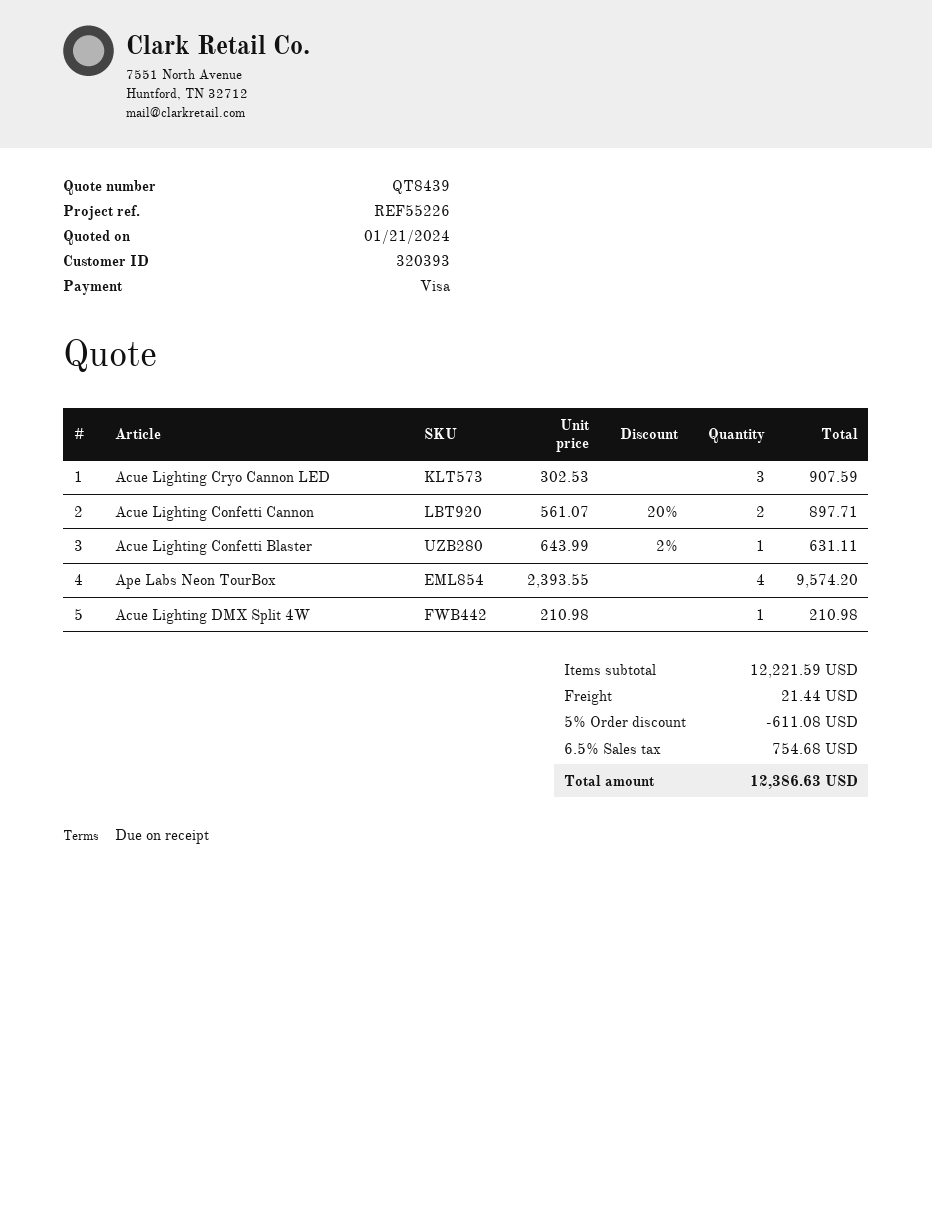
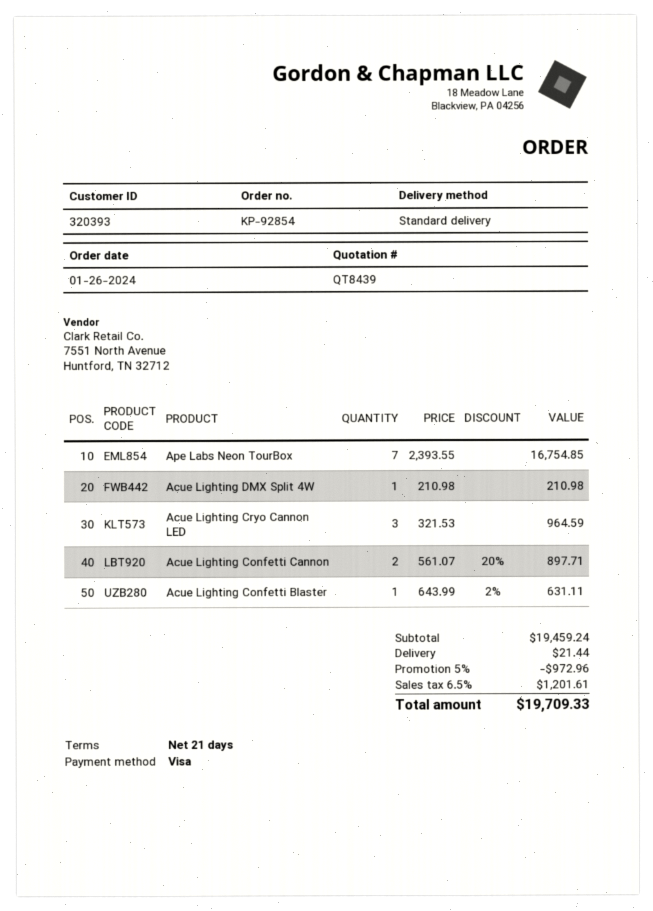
payment terms: on receipt -> 21 days
Acue Lighting Cryo Cannon LED: 3 x 302.53 = 907.59 -> 3 x 321.53 = 964.59
Ape Labs Neon TourBox: 4 x 2393.55 = 9574.20 -> 7 x 2393.55 = 16754.85
subtotal: 12221.59 -> 19459.24
discount: 5% = 611.08 -> 5% = 972.96
tax: 6.5% = 754.68 -> 6.5% = 1201.61
total: 12386.63 -> 19709.33

